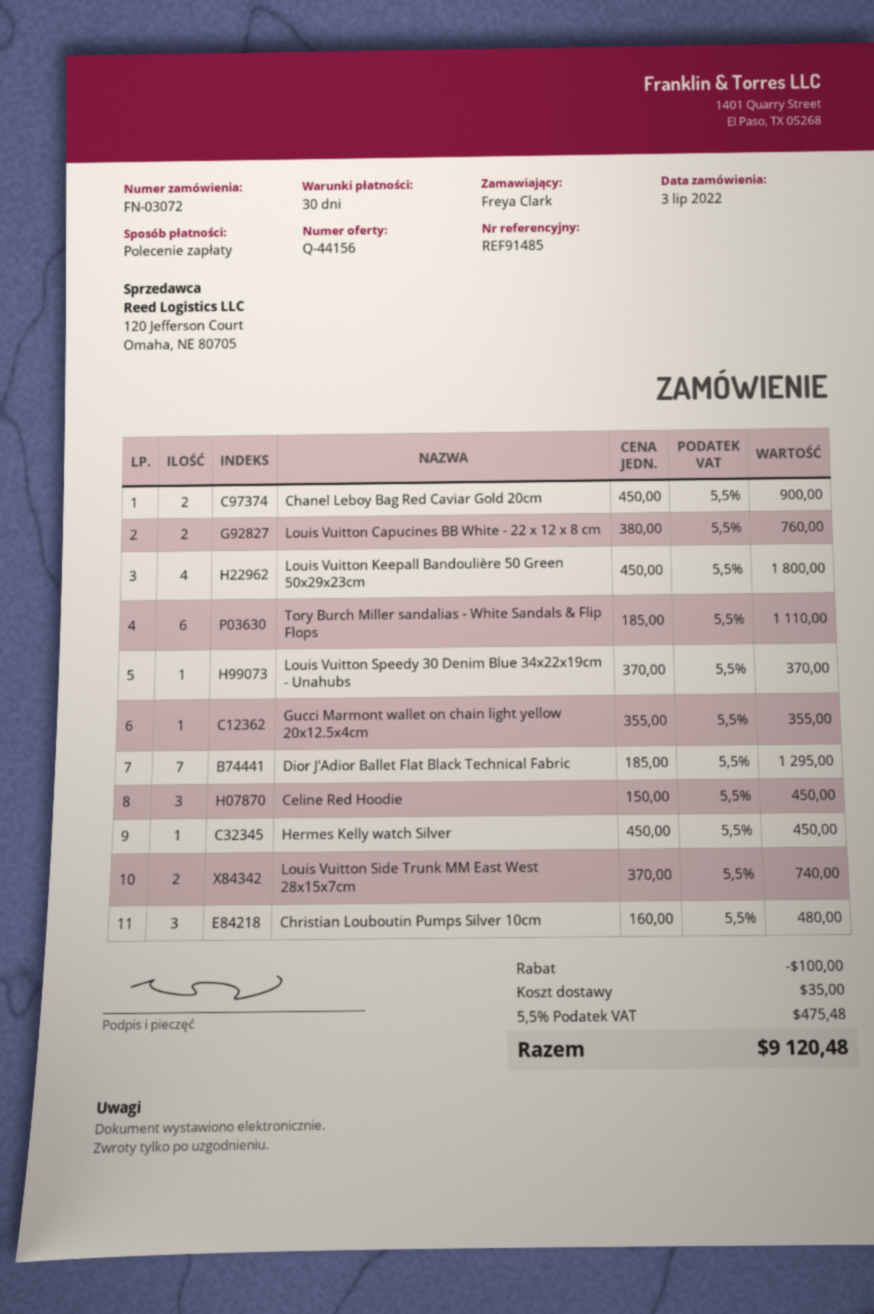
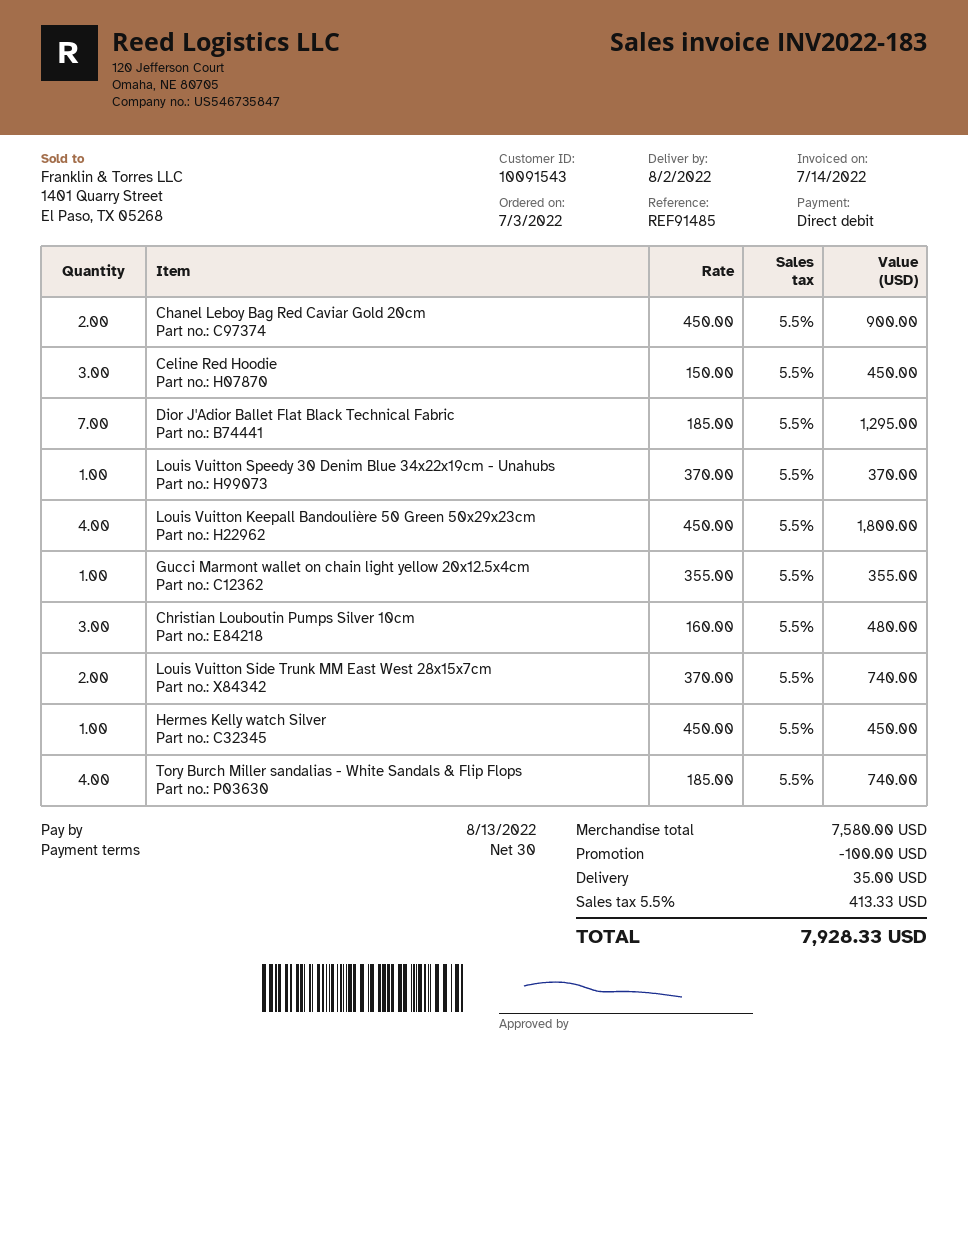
Louis Vuitton Capucines BB White - 22 x 12 x 8 cm: 2 x 380.00 = 760.00 -> none
Tory Burch Miller sandalias - White Sandals & Flip Flops: 6 x 185.00 = 1110.00 -> 4 x 185.00 = 740.00
tax: 5.5% = 475.48 -> 5.5% = 413.33
total: 9120.48 -> 7928.33

